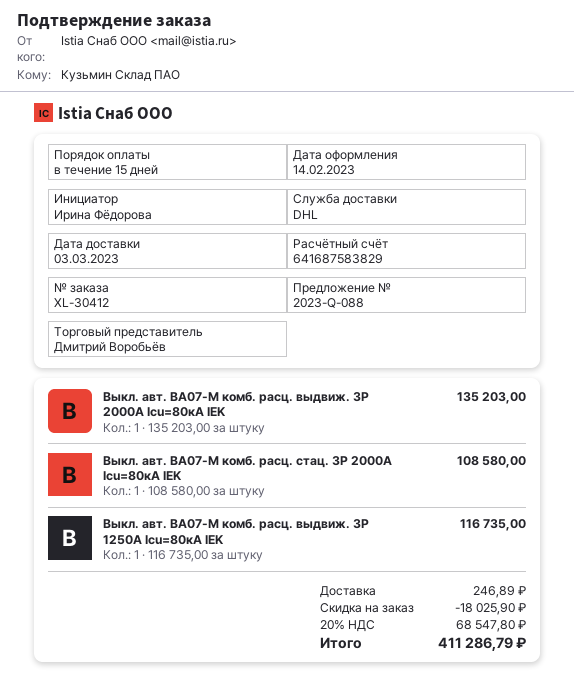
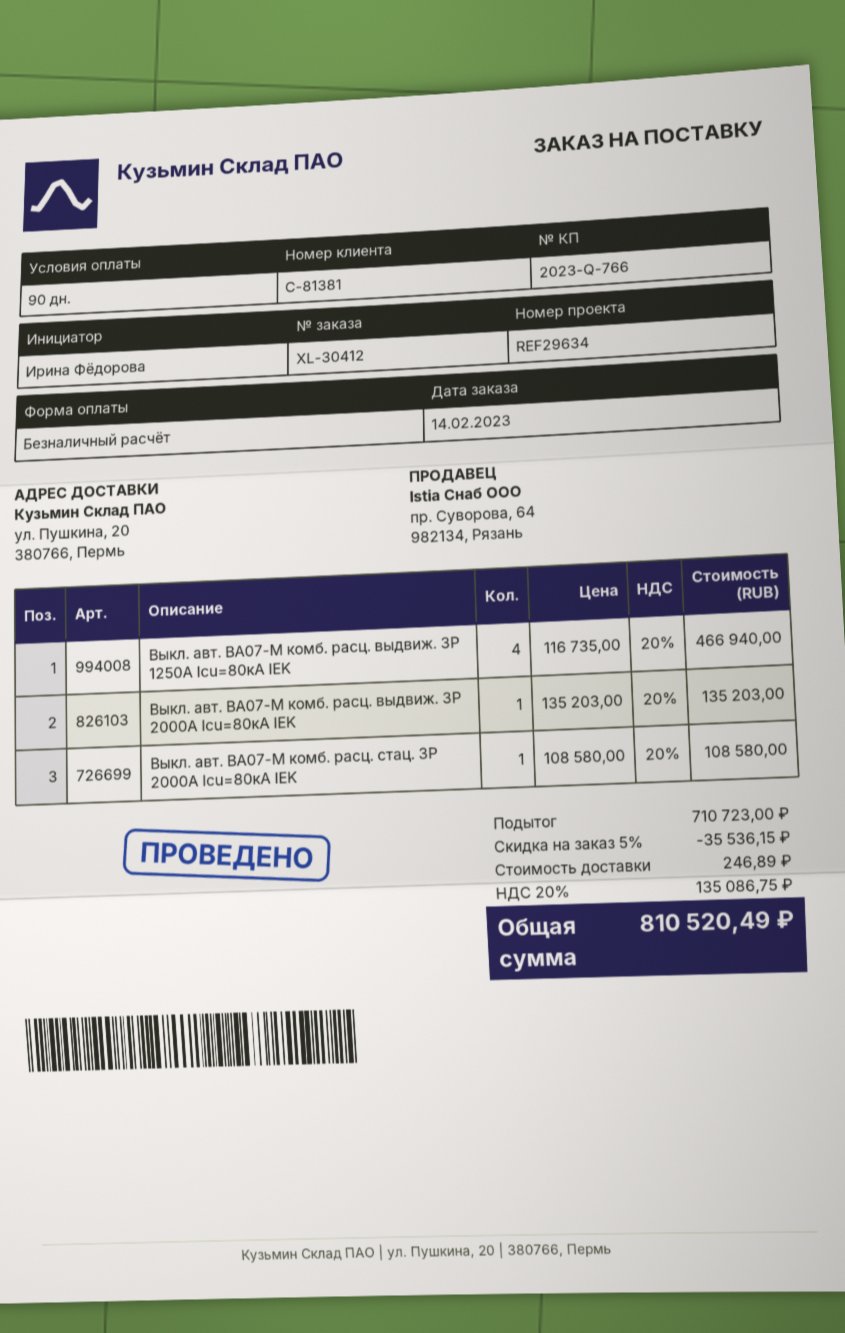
quote number: 2023-Q-088 -> 2023-Q-766
payment terms: 15 days -> 90 days
Выкл. авт. ВА07-М комб. расц. выдвиж. 3Р 1250А Icu=80кА IEK: 1 x 116735.00 = 116735.00 -> 4 x 116735.00 = 466940.00
discount: 18025.90 -> 35536.15
tax: 20% = 68547.80 -> 20% = 135086.75
total: 411286.79 -> 810520.49

